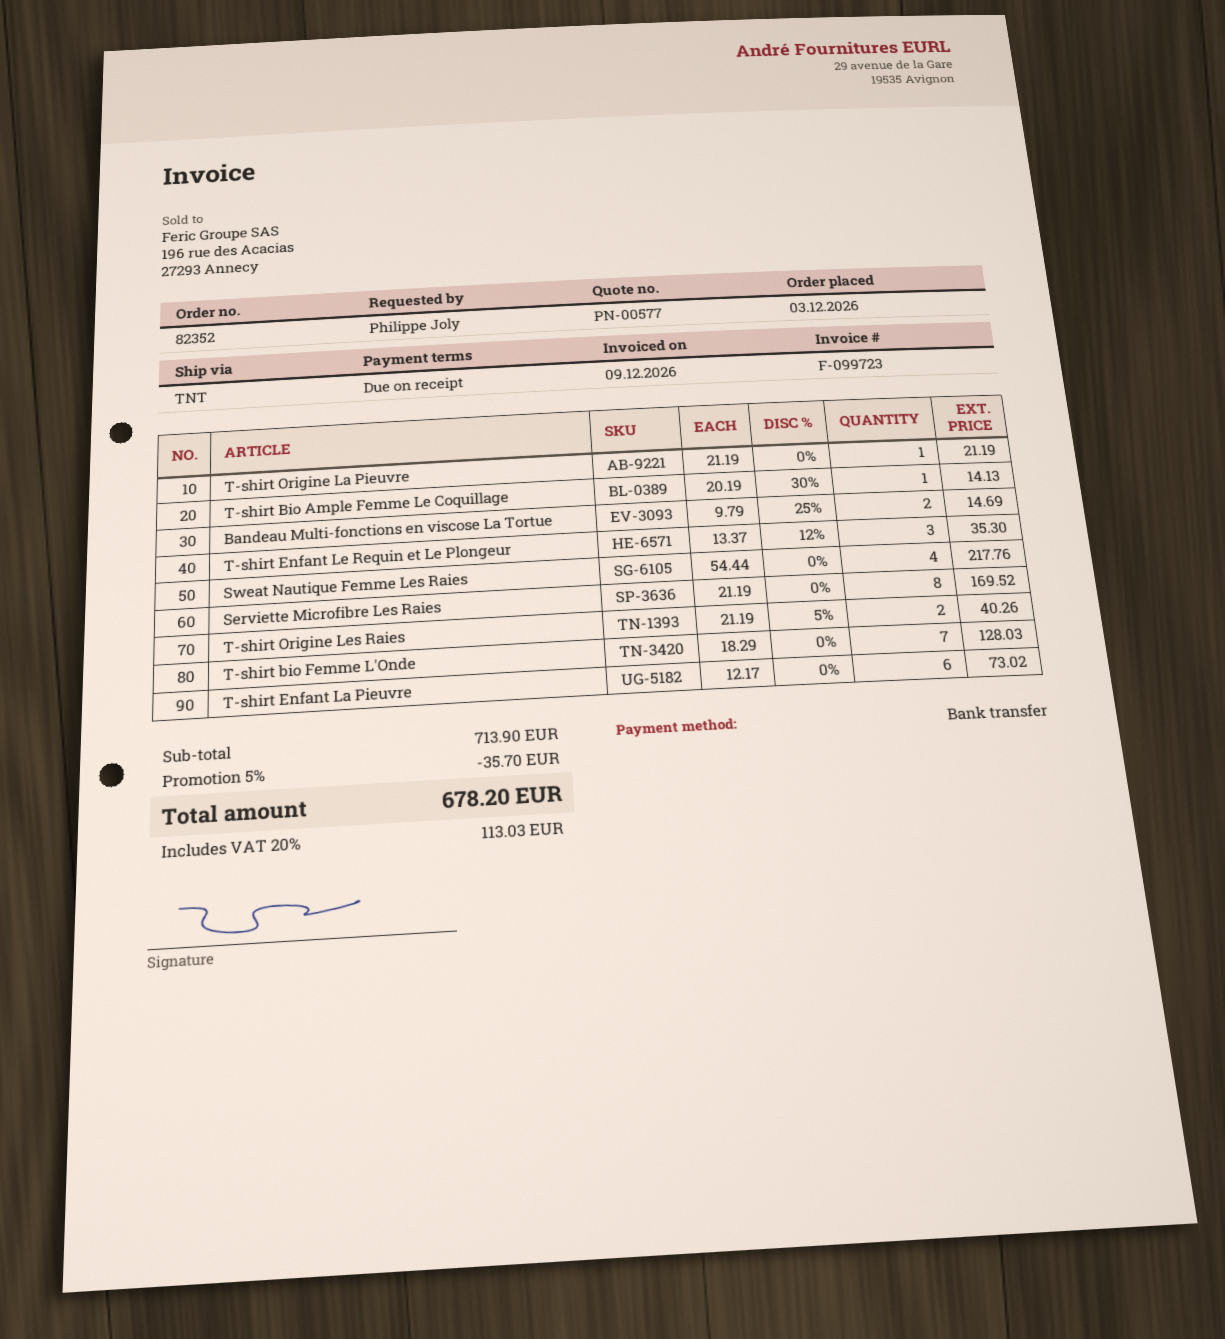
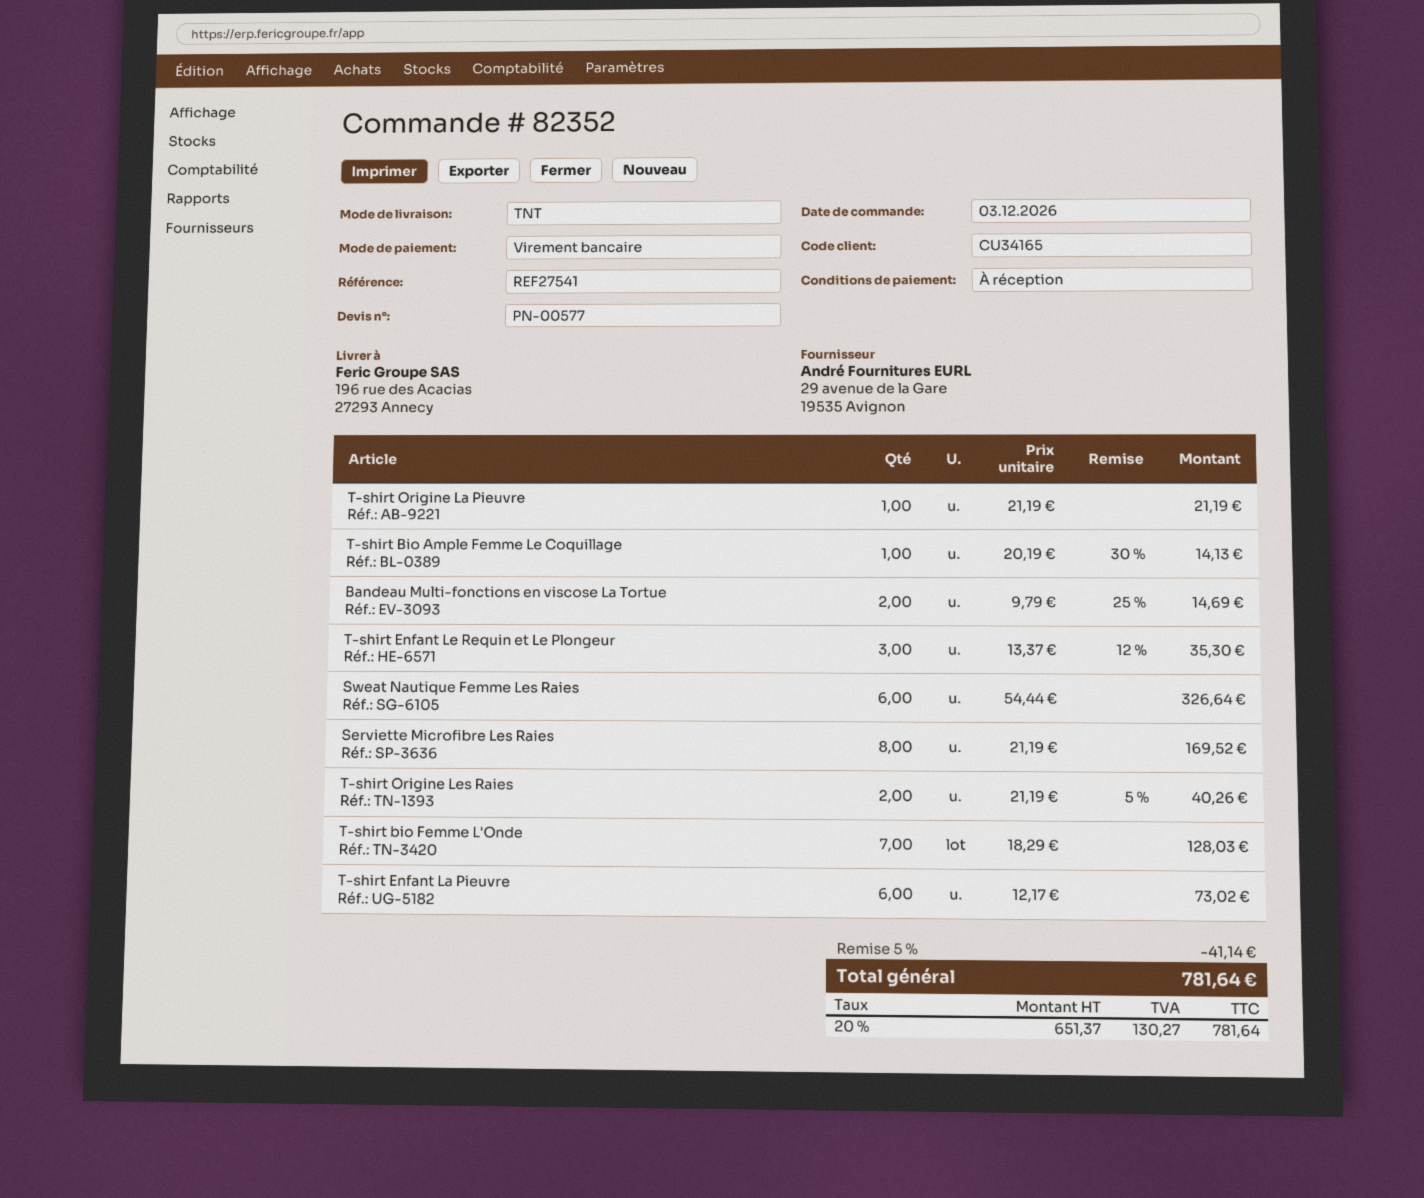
Sweat Nautique Femme Les Raies: 4 x 54.44 = 217.76 -> 6 x 54.44 = 326.64
discount: 5% = 35.70 -> 5% = 41.14
tax: 20% = 113.03 -> 20% = 130.27
total: 678.20 -> 781.64

